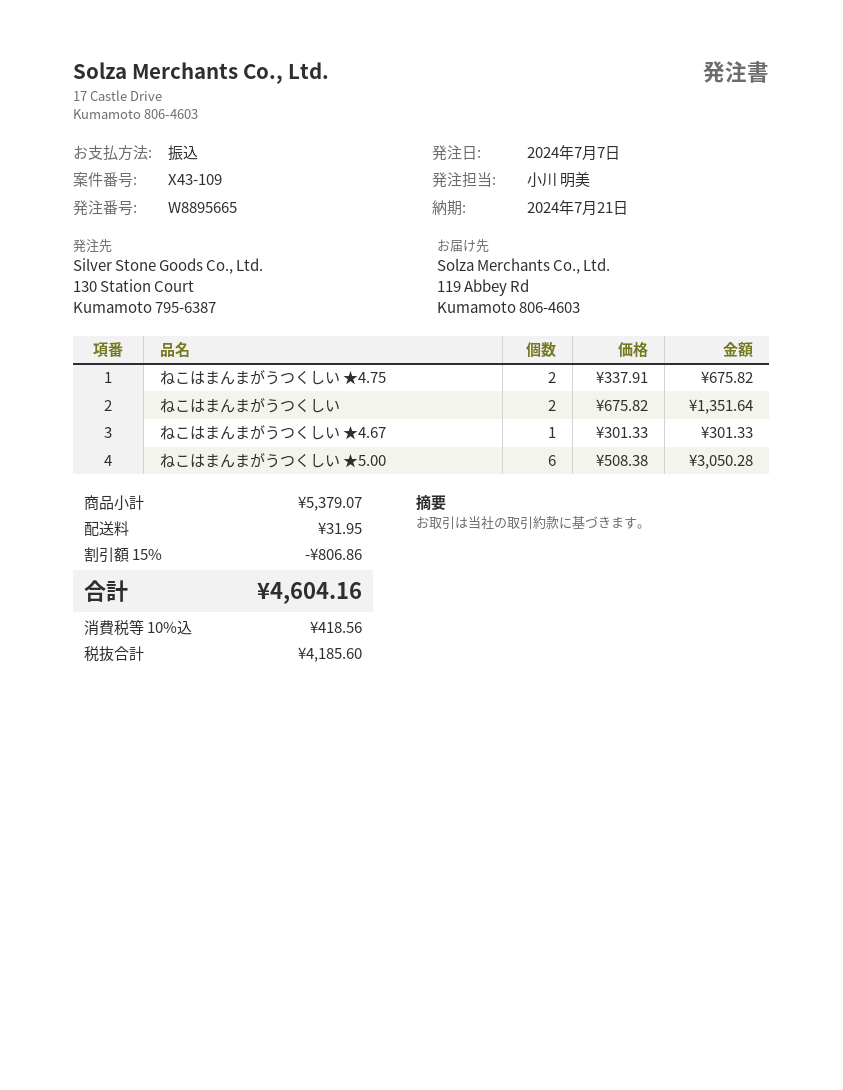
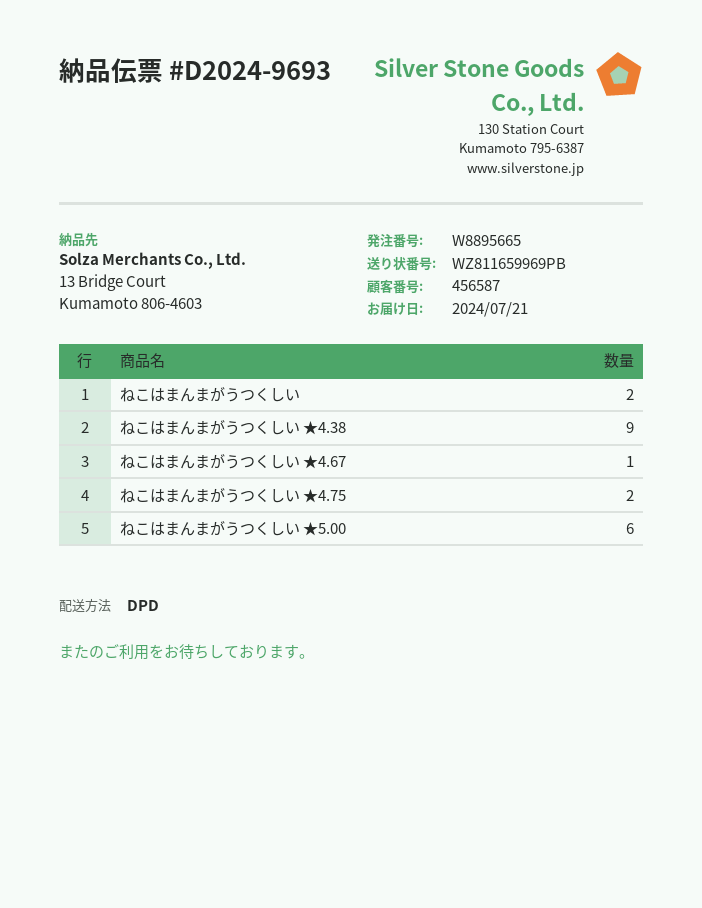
ship to: 119 Abbey Rd, Kumamoto 806-4603 -> 13 Bridge Court, Kumamoto 806-4603
ねこはまんまがうつくしい ★4.38: none -> 9

